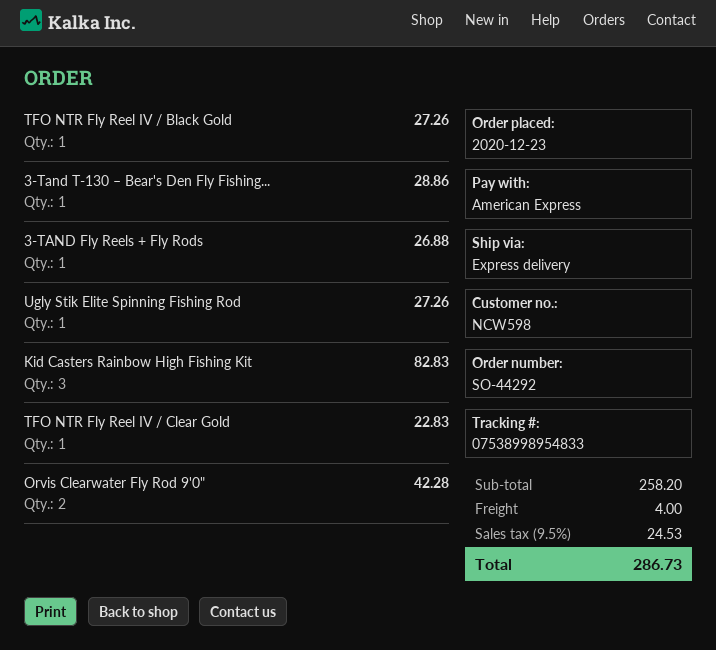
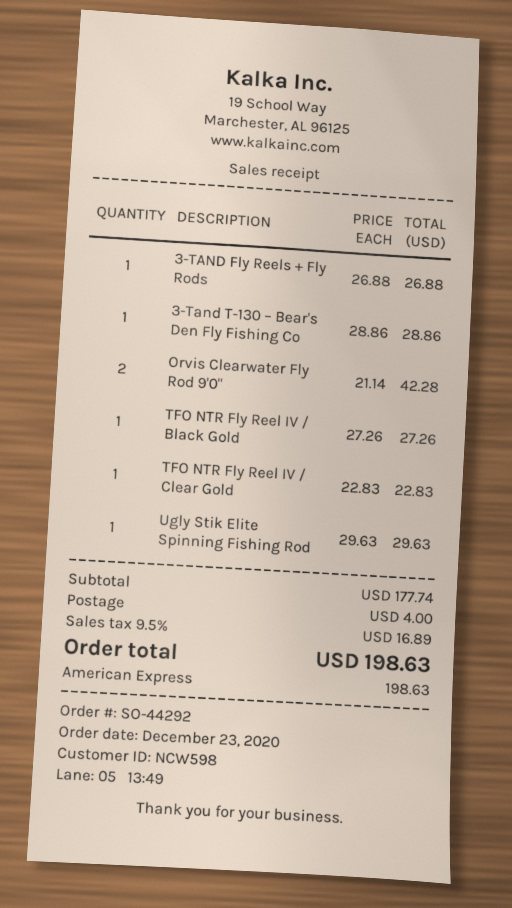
Ugly Stik Elite Spinning Fishing Rod: 1 for 27.26 -> 1 for 29.63
Kid Casters Rainbow High Fishing Kit: 3 for 82.83 -> none
subtotal: 258.20 -> 177.74
tax: 9.5% = 24.53 -> 9.5% = 16.89
total: 286.73 -> 198.63

